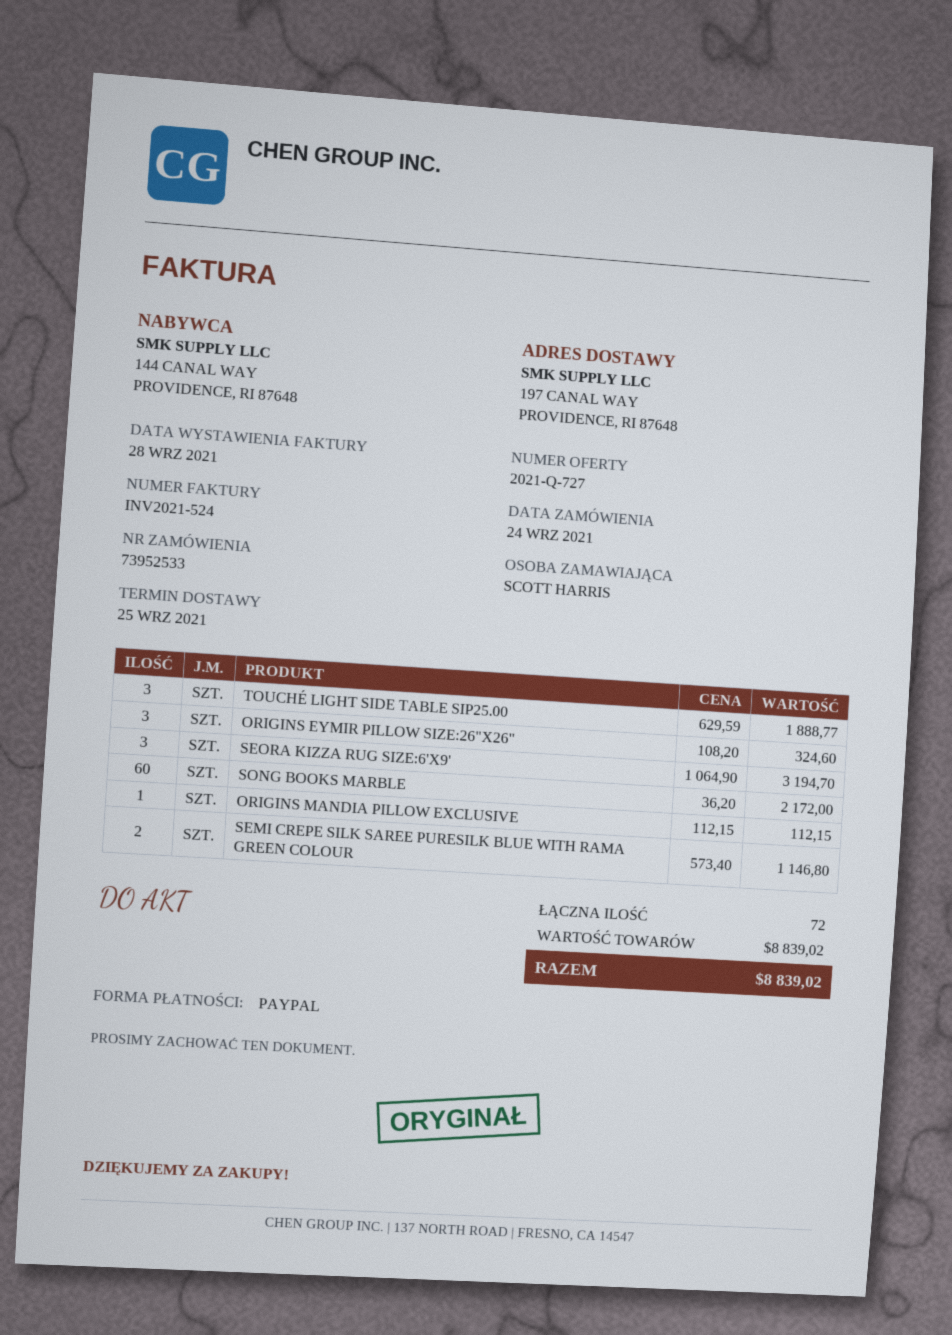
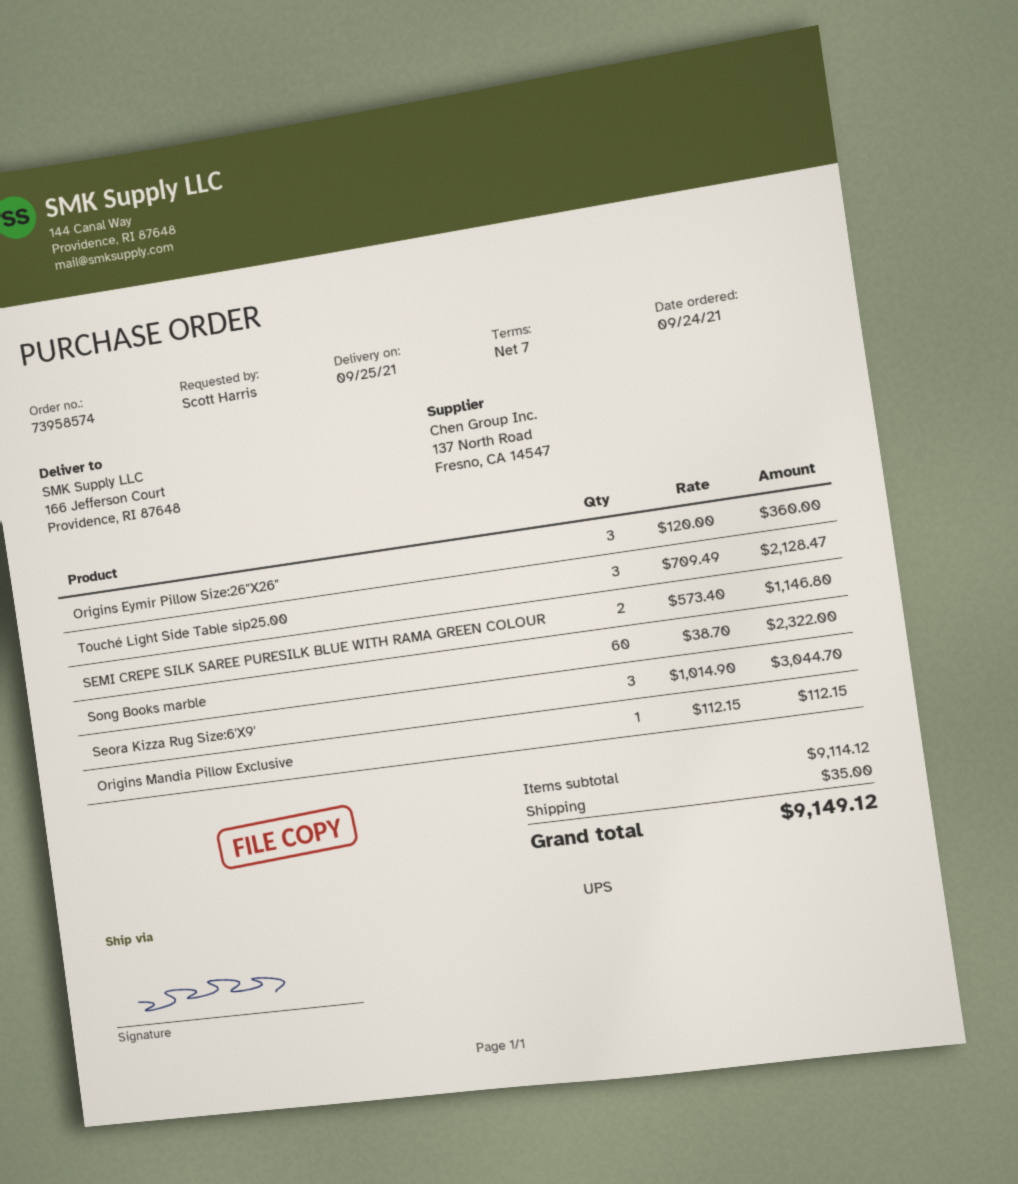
order number: 73952533 -> 73958574
ship to: 197 CANAL WAY, PROVIDENCE, RI 87648 -> 166 Jefferson Court, Providence, RI 87648
TOUCHÉ LIGHT SIDE TABLE SIP25.00: 3 x 629.59 = 1888.77 -> 3 x 709.49 = 2128.47
ORIGINS EYMIR PILLOW SIZE:26"X26": 3 x 108.20 = 324.60 -> 3 x 120.00 = 360.00
SEORA KIZZA RUG SIZE:6'X9': 3 x 1064.90 = 3194.70 -> 3 x 1014.90 = 3044.70
SONG BOOKS MARBLE: 60 x 36.20 = 2172.00 -> 60 x 38.70 = 2322.00
subtotal: 8839.02 -> 9114.12
shipping: none -> 35.00
total: 8839.02 -> 9149.12

